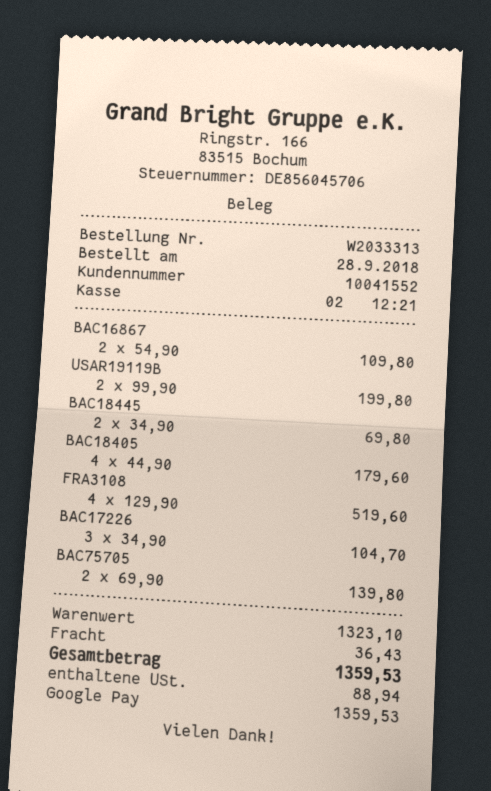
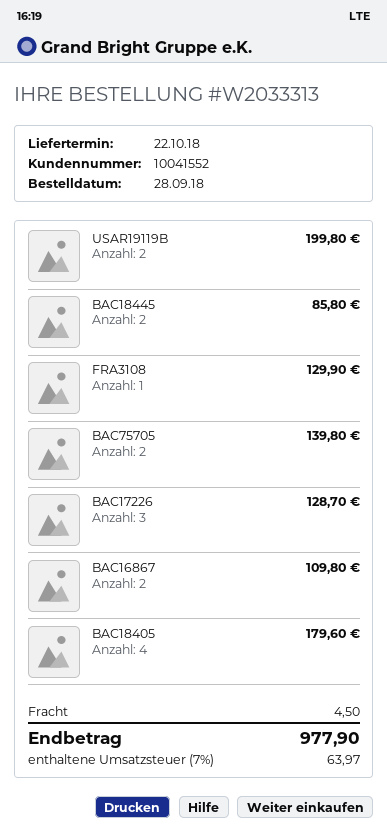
BAC18445: 2 for 69.80 -> 2 for 85.80
FRA3108: 4 for 519.60 -> 1 for 129.90
BAC17226: 3 for 104.70 -> 3 for 128.70
shipping: 36.43 -> 4.50
tax: 88.94 -> 63.97
total: 1359.53 -> 977.90

